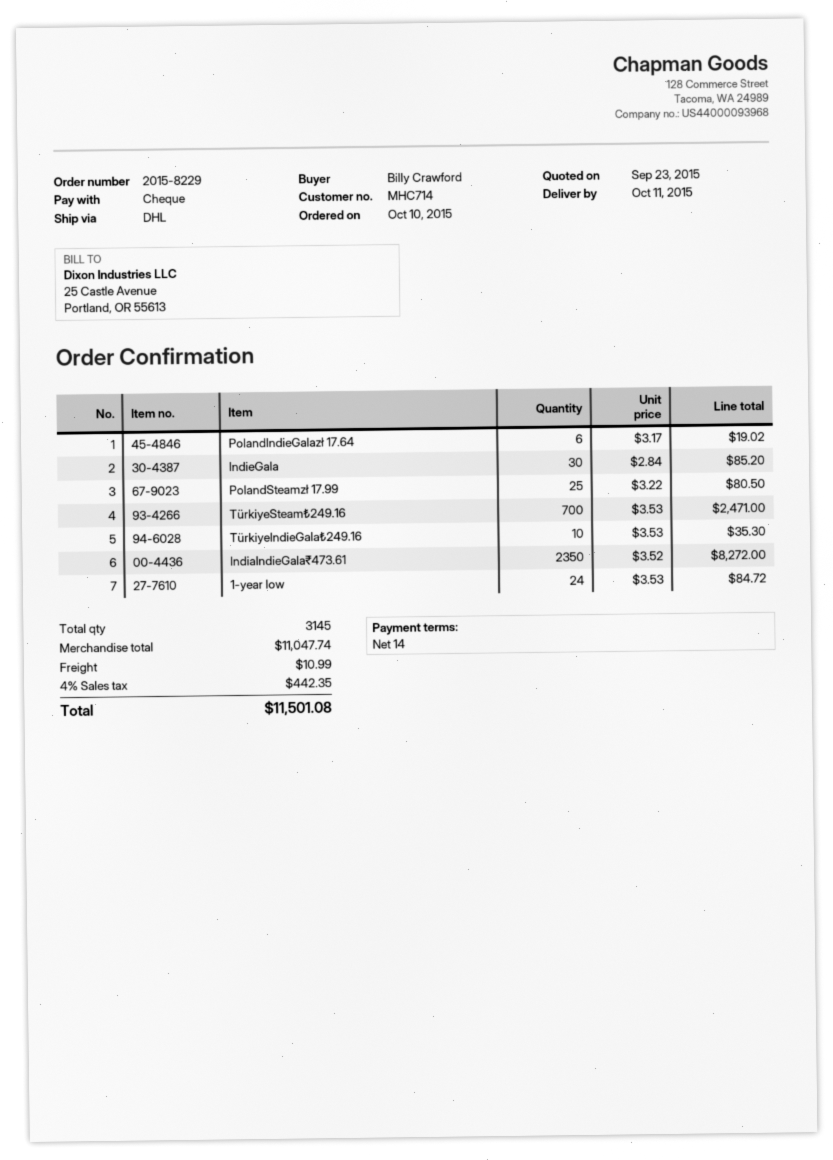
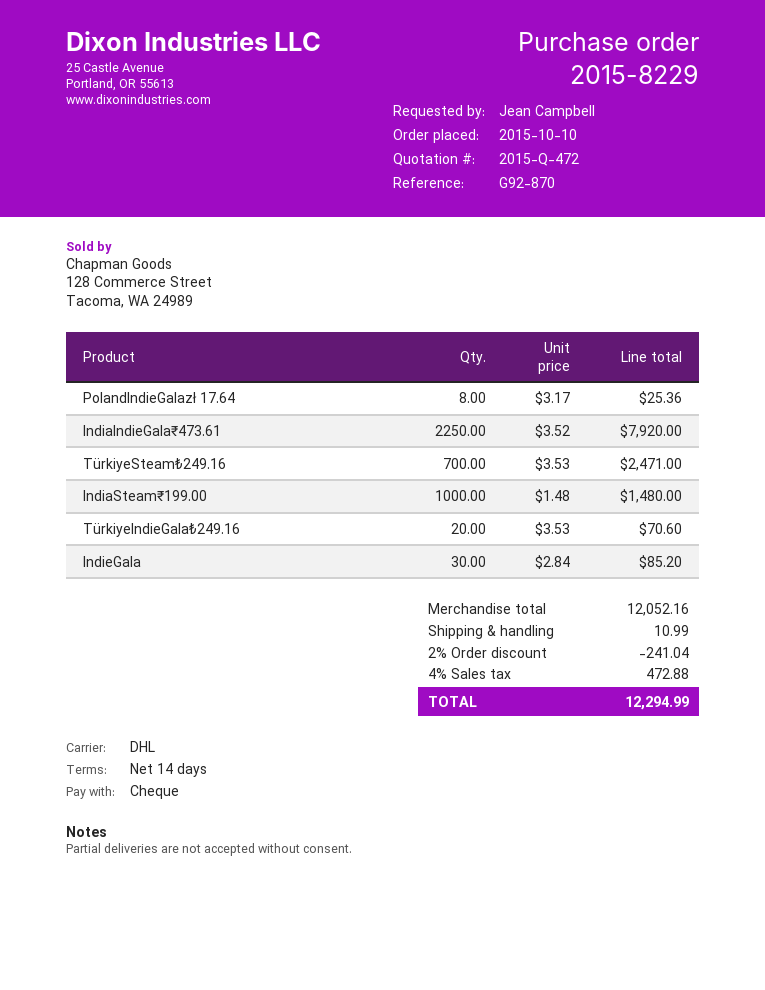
ordered by: Billy Crawford -> Jean Campbell
PolandIndieGalazł 17.64: 6 x 3.17 = 19.02 -> 8 x 3.17 = 25.36
PolandSteamzł 17.99: 25 x 3.22 = 80.50 -> none
TürkiyeIndieGala₺249.16: 10 x 3.53 = 35.30 -> 20 x 3.53 = 70.60
IndiaIndieGala₹473.61: 2350 x 3.52 = 8272.00 -> 2250 x 3.52 = 7920.00
1-year low: 24 x 3.53 = 84.72 -> none
IndiaSteam₹199.00: none -> 1000 x 1.48 = 1480.00
subtotal: 11047.74 -> 12052.16
discount: none -> 2% = 241.04
tax: 4% = 442.35 -> 4% = 472.88
total: 11501.08 -> 12294.99

